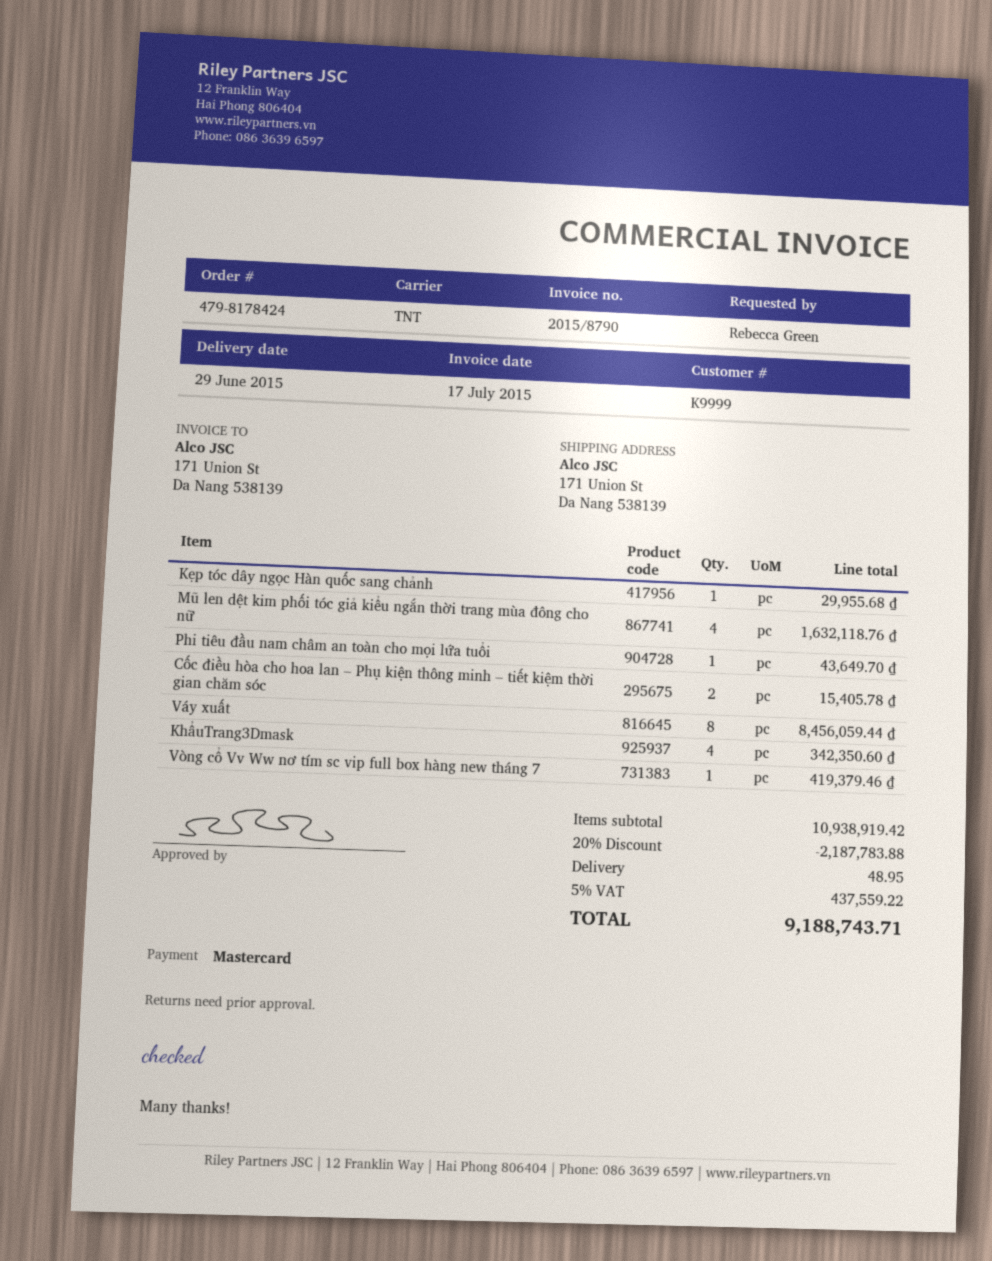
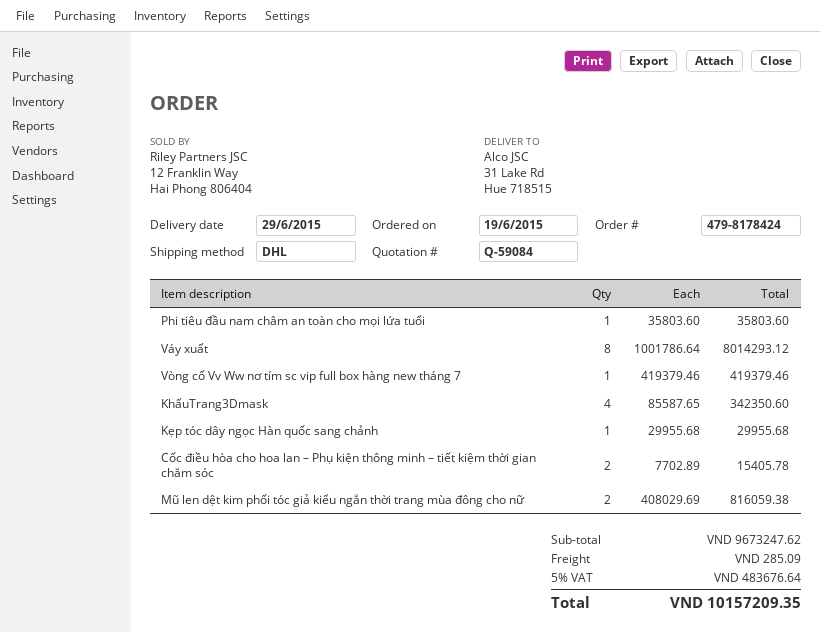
shipping method: TNT -> DHL
ship to: 171 Union St, Da Nang 538139 -> 31 Lake Rd, Hue 718515
Mũ len dệt kim phối tóc giả kiểu ngắn thời trang mùa đông cho nữ: 4 for 1632118.76 -> 2 for 816059.38
Phi tiêu đầu nam châm an toàn cho mọi lứa tuổi: 1 for 43649.70 -> 1 for 35803.60
Váy xuất: 8 for 8456059.44 -> 8 for 8014293.12
subtotal: 10938919.42 -> 9673247.62
discount: 20% = 2187783.88 -> none
shipping: 48.95 -> 285.09
tax: 5% = 437559.22 -> 5% = 483676.64
total: 9188743.71 -> 10157209.35

